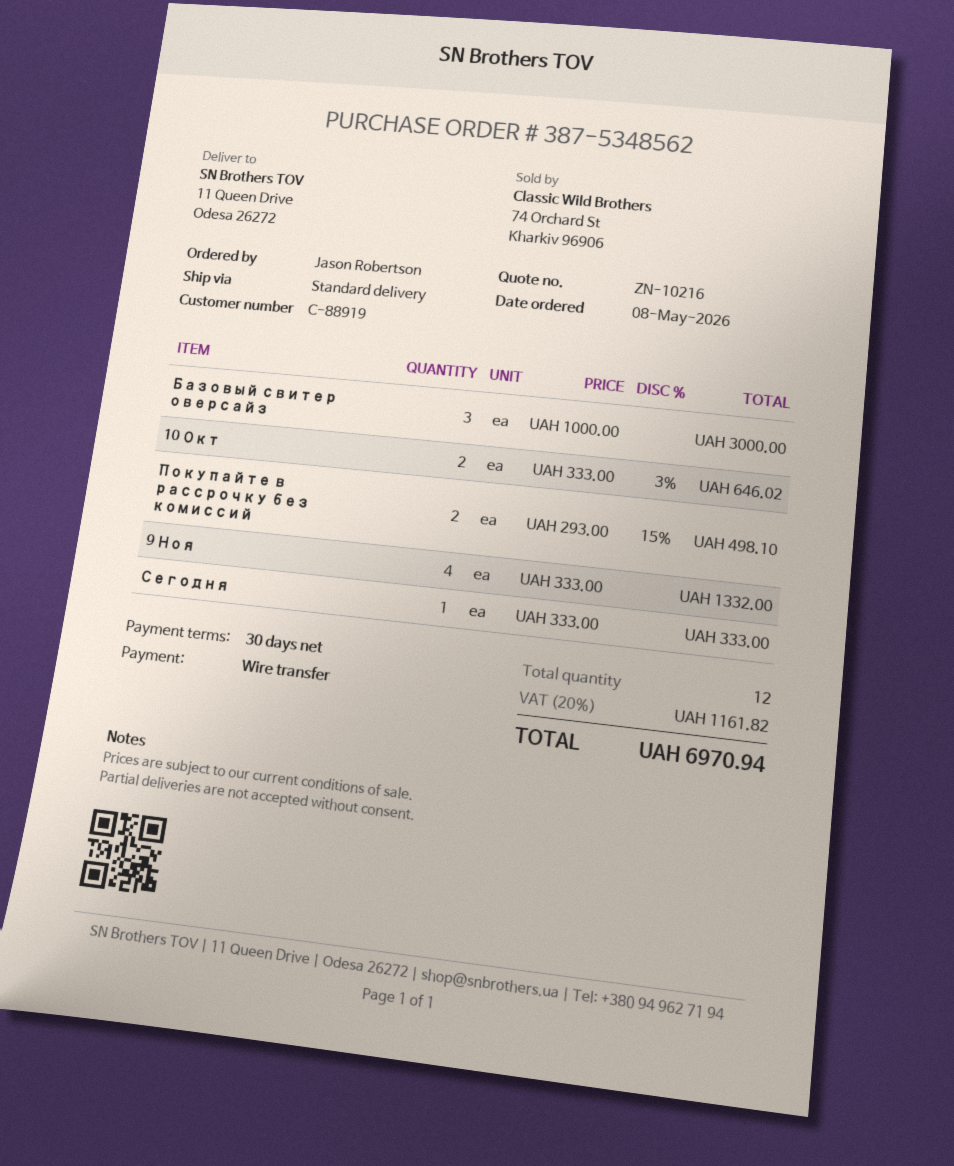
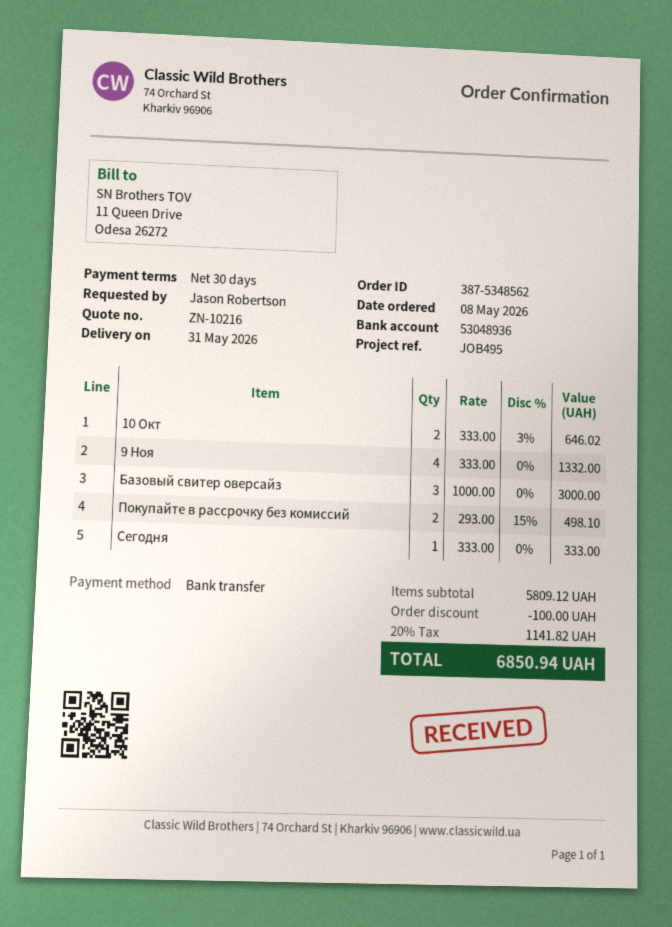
discount: none -> 100.00
tax: 20% = 1161.82 -> 20% = 1141.82
total: 6970.94 -> 6850.94

